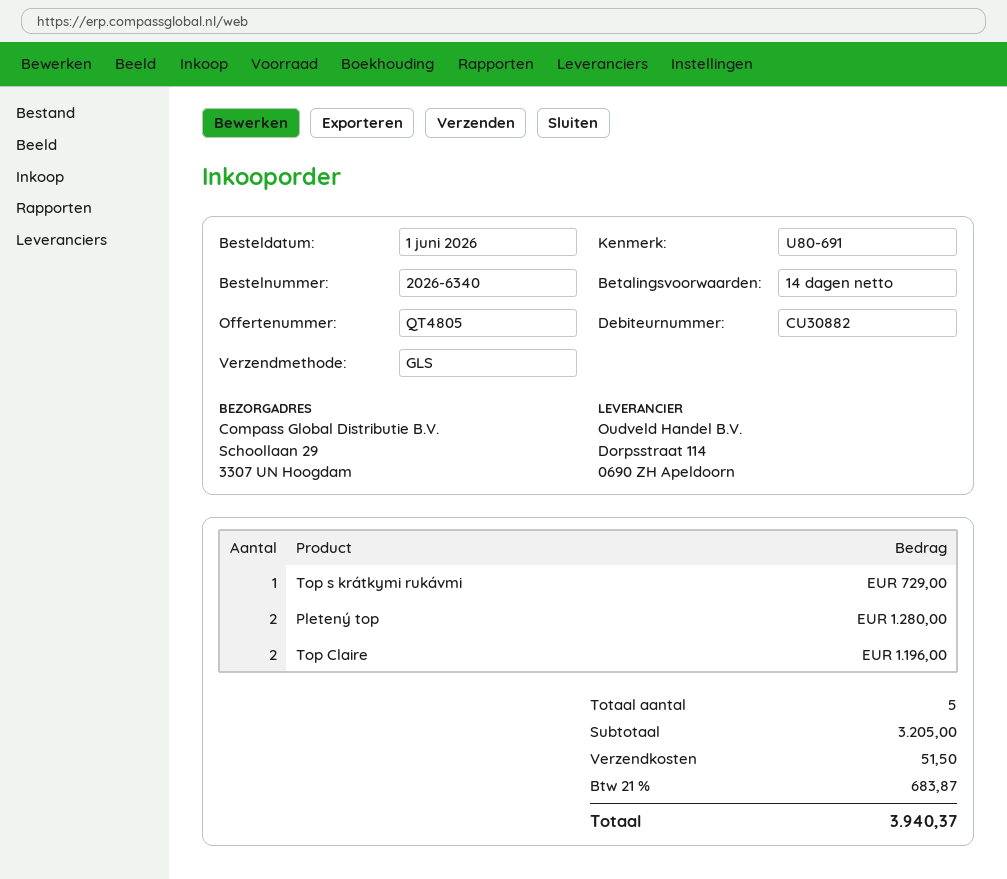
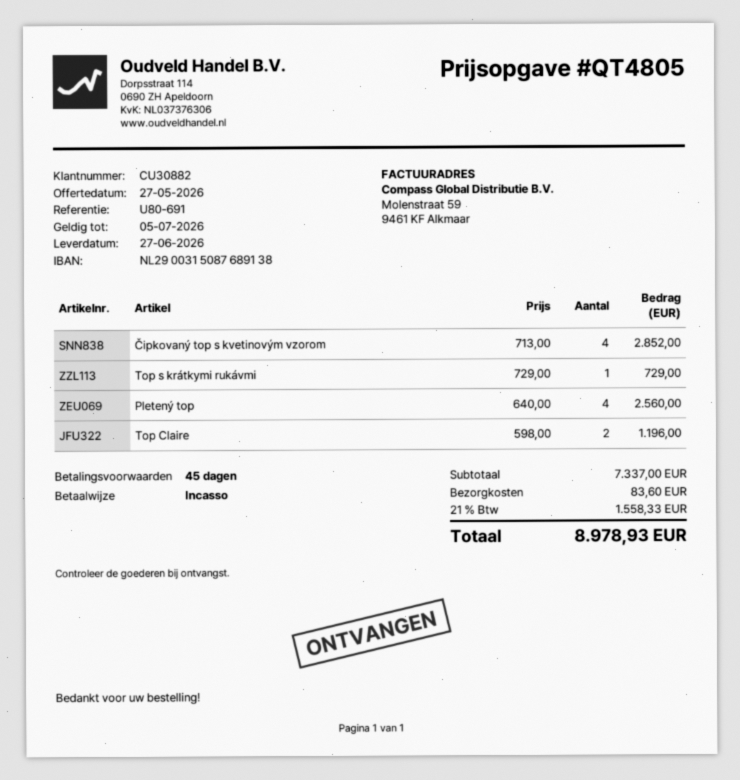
payment terms: 14 days -> 45 days
Pletený top: 2 for 1280.00 -> 4 for 2560.00
Čipkovaný top s kvetinovým vzorom: none -> 4 for 2852.00
subtotal: 3205.00 -> 7337.00
shipping: 51.50 -> 83.60
tax: 21% = 683.87 -> 21% = 1558.33
total: 3940.37 -> 8978.93

